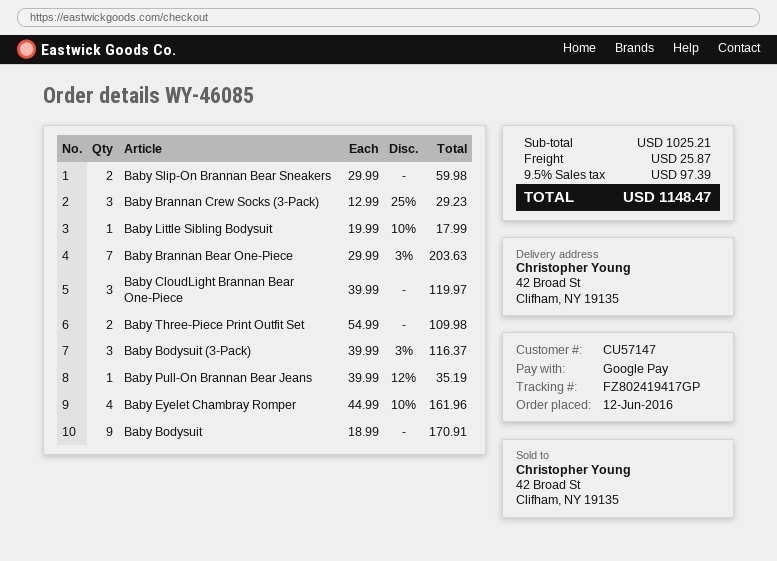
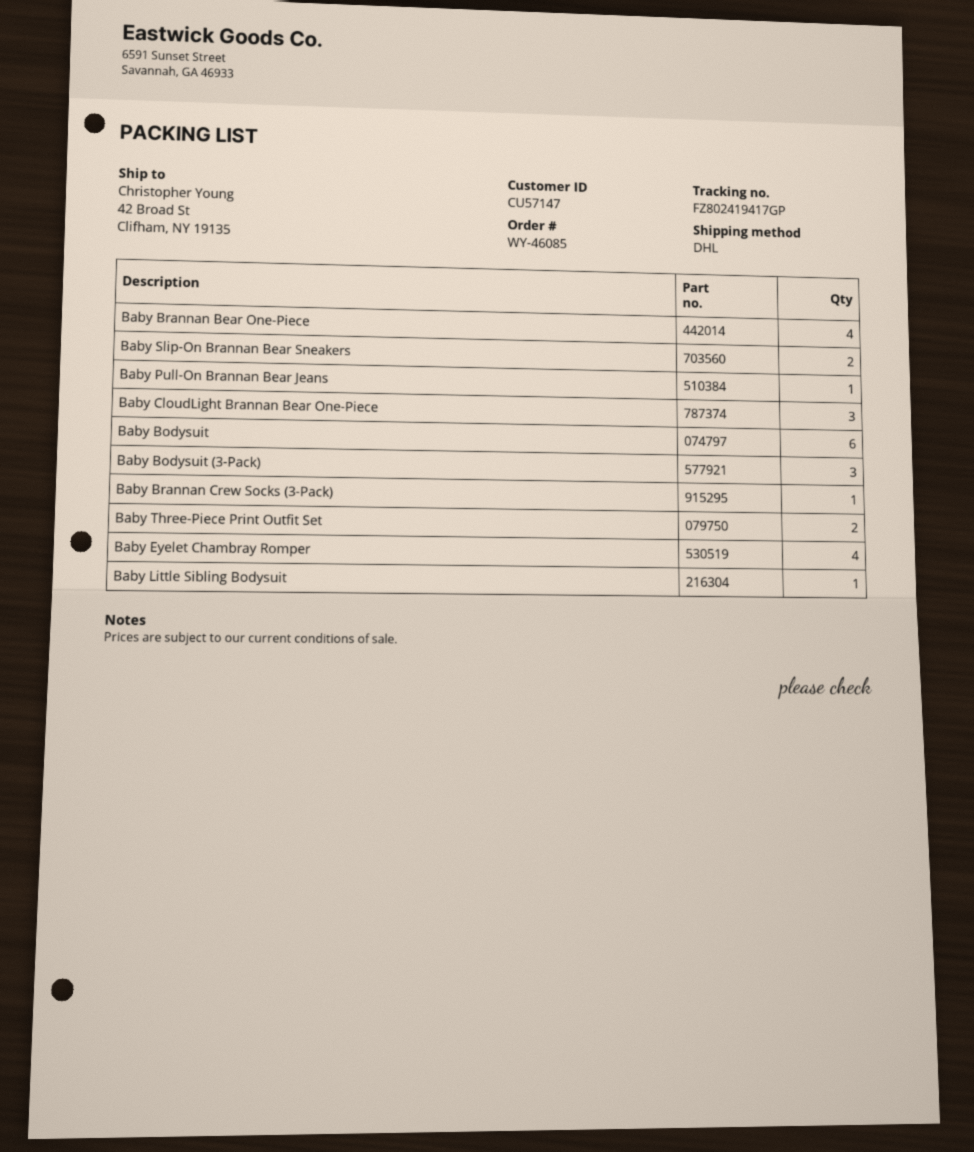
Baby Brannan Crew Socks (3-Pack): 3 -> 1
Baby Brannan Bear One-Piece: 7 -> 4
Baby Bodysuit: 9 -> 6

